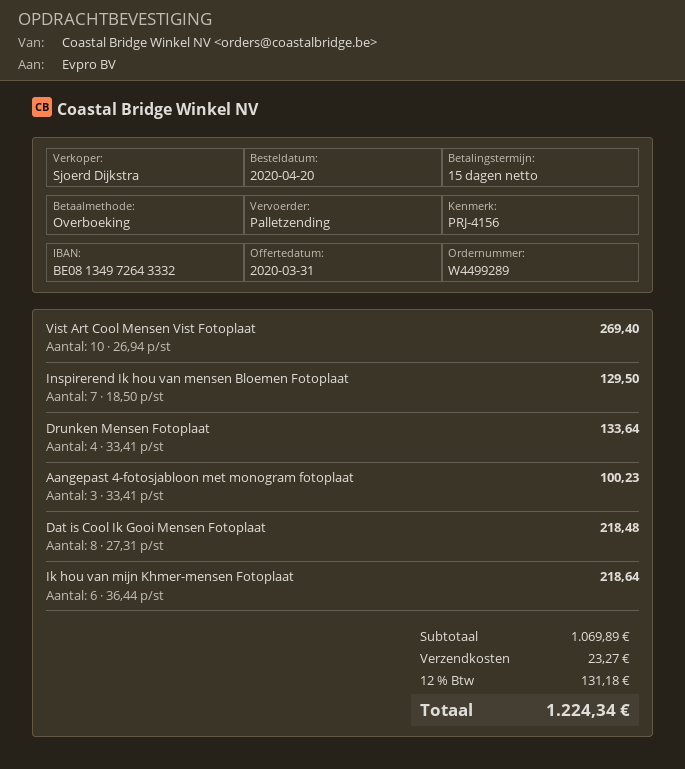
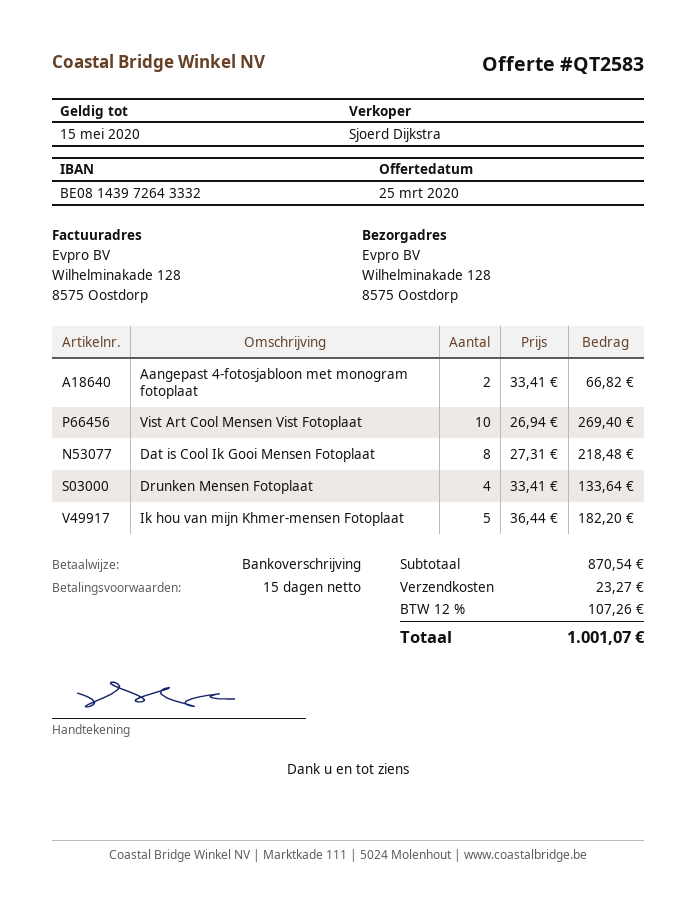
quote date: 2020-03-31 -> 2020-03-25
bank account: BE08134972643332 -> BE08143972643332
Inspirerend Ik hou van mensen Bloemen Fotoplaat: 7 x 18.50 = 129.50 -> none
Aangepast 4-fotosjabloon met monogram fotoplaat: 3 x 33.41 = 100.23 -> 2 x 33.41 = 66.82
Ik hou van mijn Khmer-mensen Fotoplaat: 6 x 36.44 = 218.64 -> 5 x 36.44 = 182.20
subtotal: 1069.89 -> 870.54
tax: 12% = 131.18 -> 12% = 107.26
total: 1224.34 -> 1001.07

